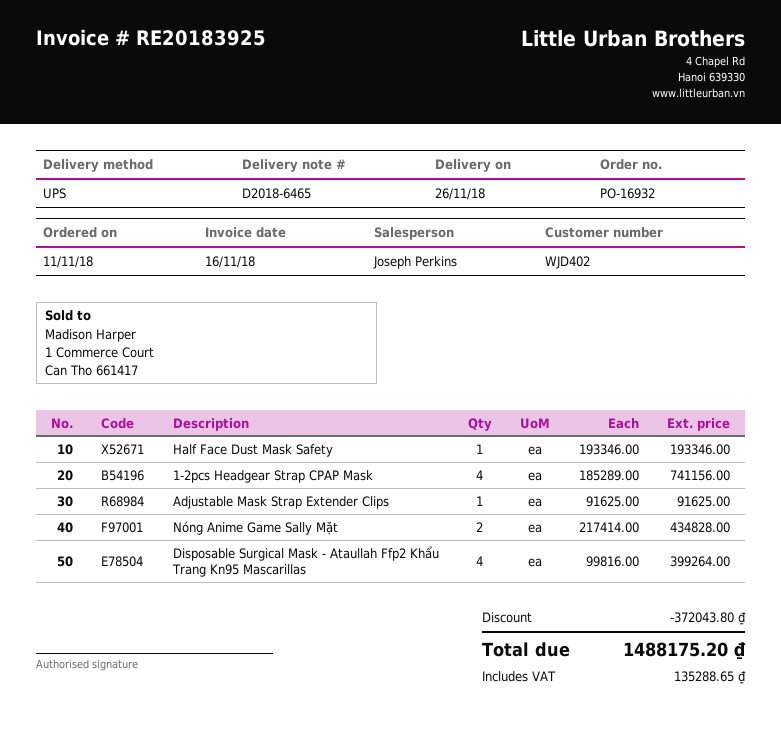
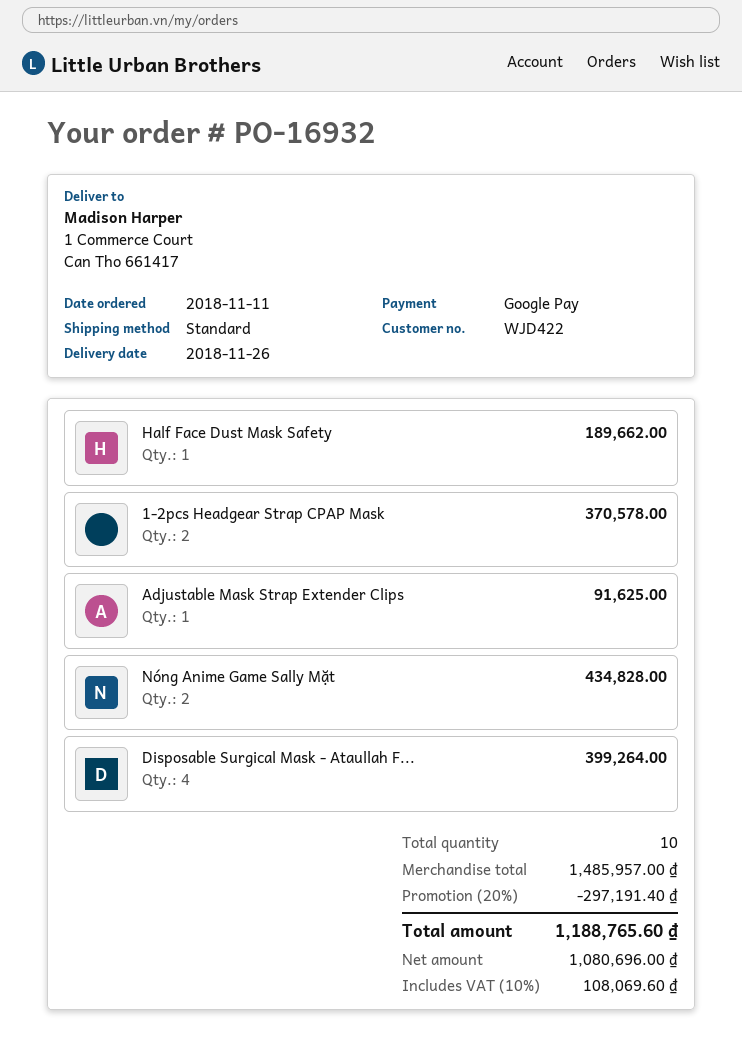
customer number: WJD402 -> WJD422
shipping method: UPS -> standard
Half Face Dust Mask Safety: 1 for 193346.00 -> 1 for 189662.00
1-2pcs Headgear Strap CPAP Mask: 4 for 741156.00 -> 2 for 370578.00
discount: 372043.80 -> 297191.40
tax: 135288.65 -> 108069.60
total: 1488175.20 -> 1188765.60

